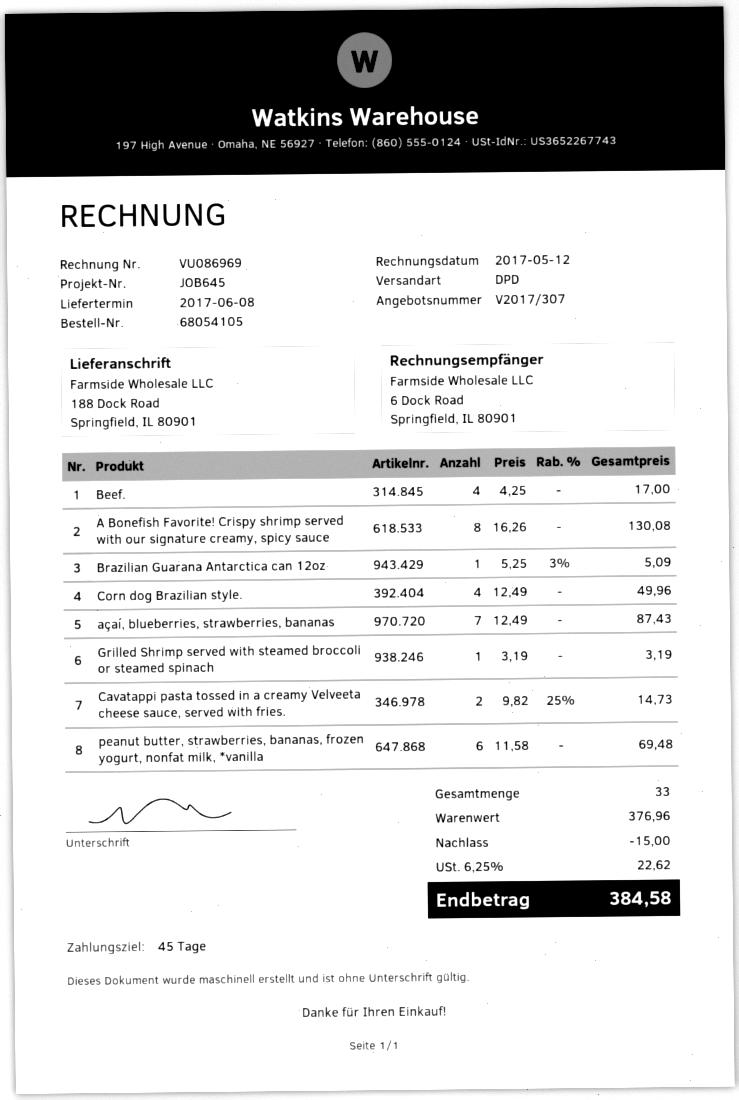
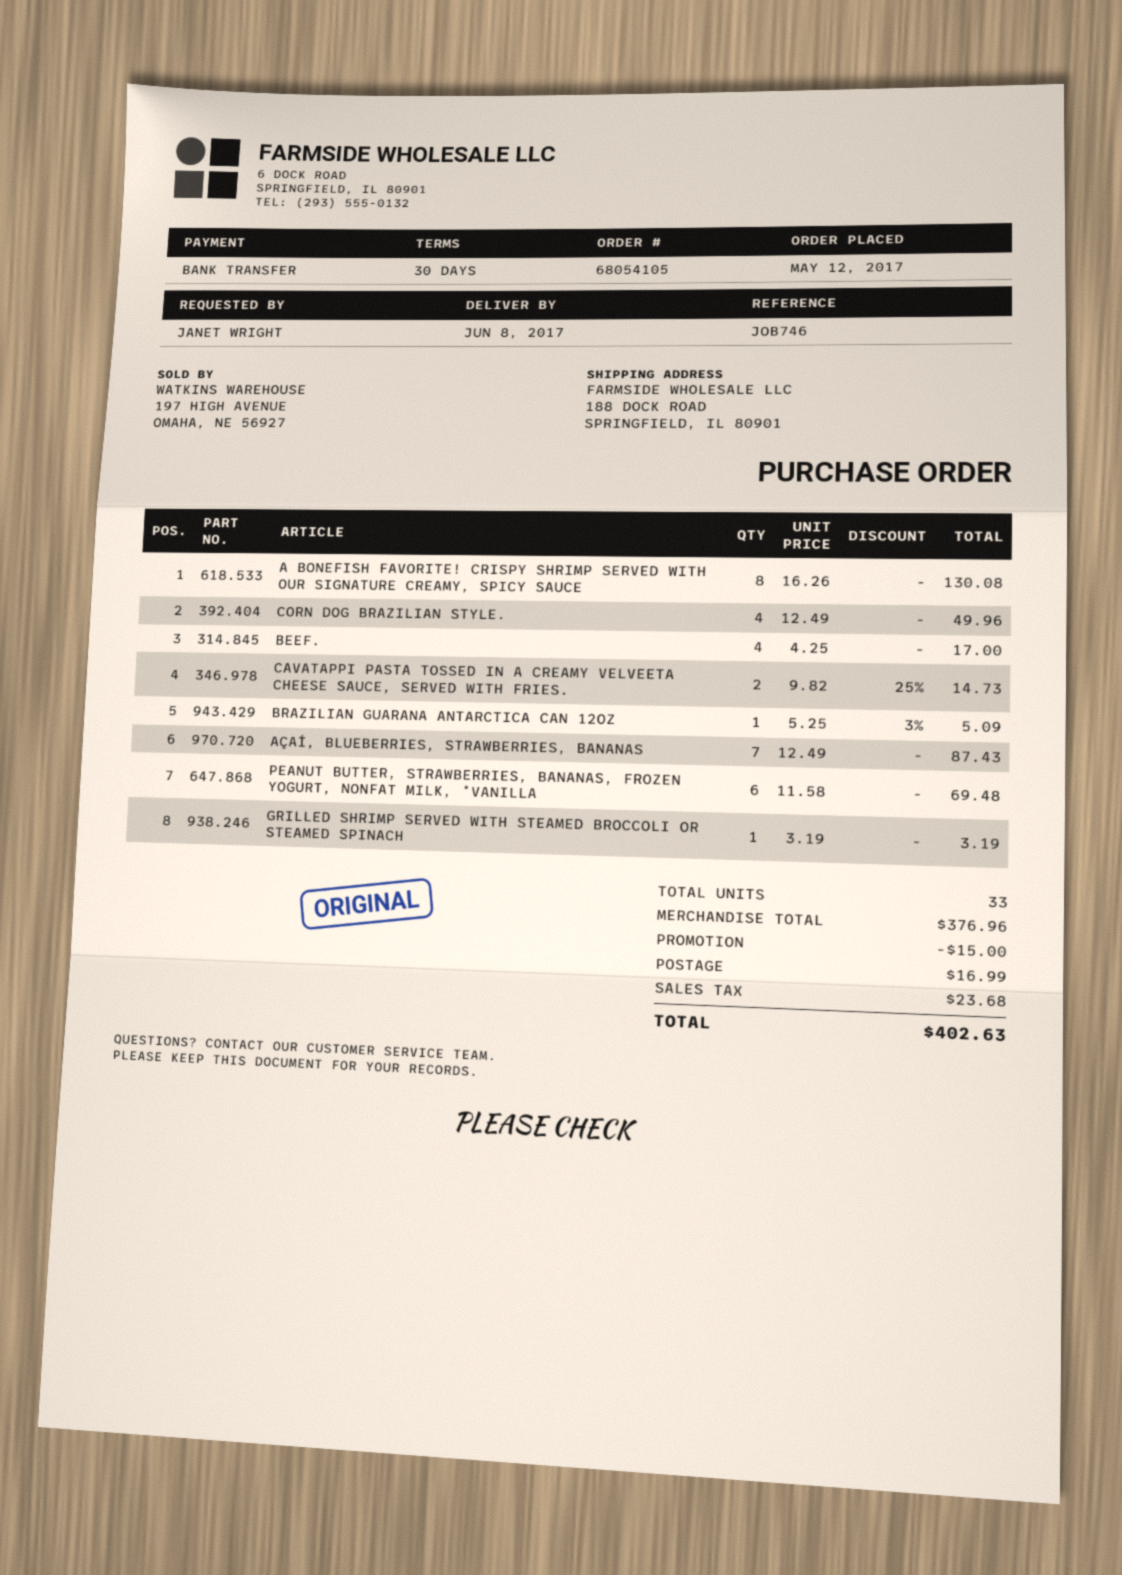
payment terms: 45 days -> 30 days
reference: JOB645 -> JOB746
shipping: none -> 16.99
tax: 22.62 -> 23.68
total: 384.58 -> 402.63

